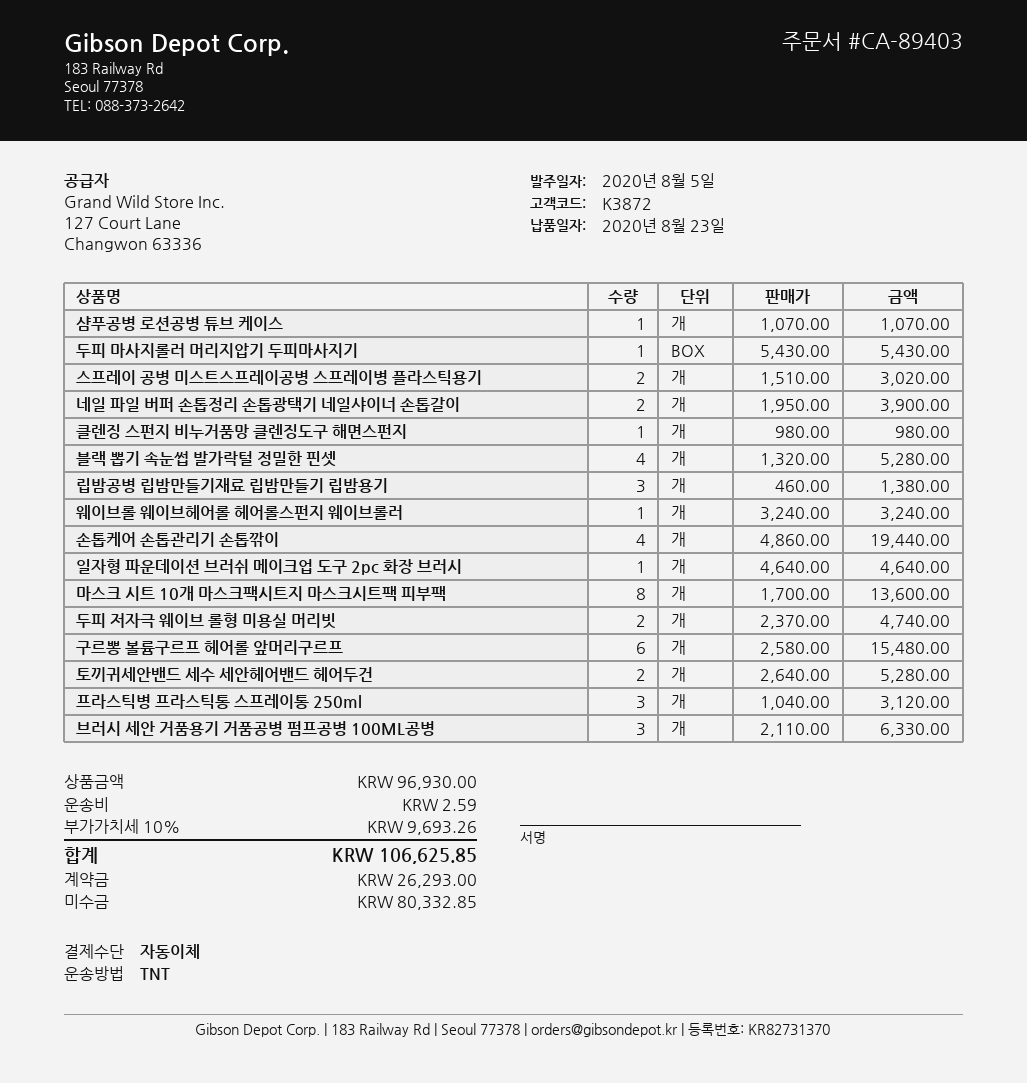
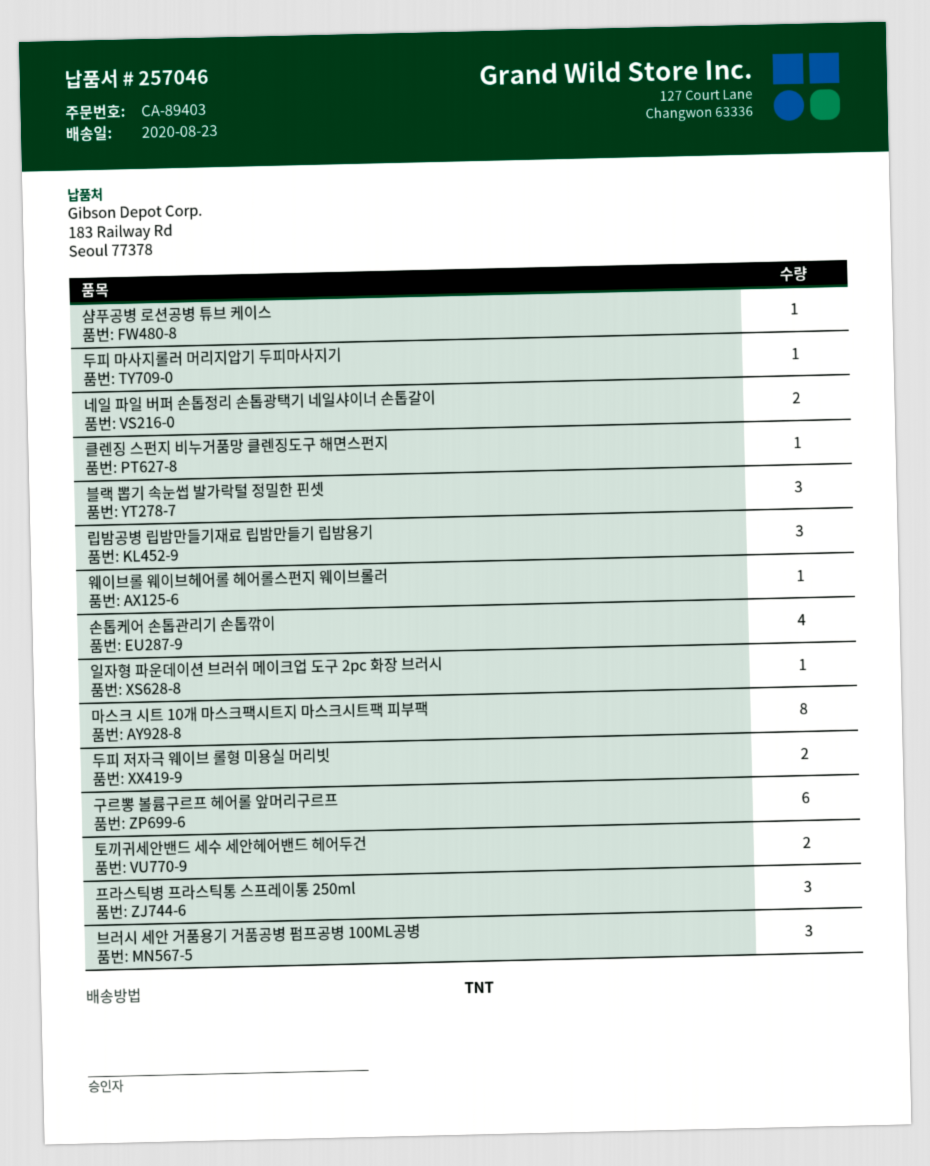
스프레이 공병 미스트스프레이공병 스프레이병 플라스틱용기: 2 -> none
블랙 뽑기 속눈썹 발가락털 정밀한 핀셋: 4 -> 3

